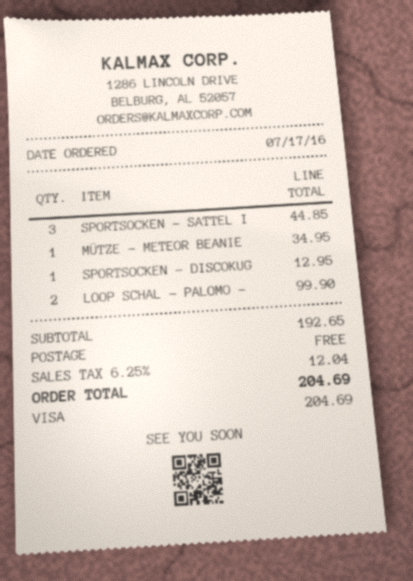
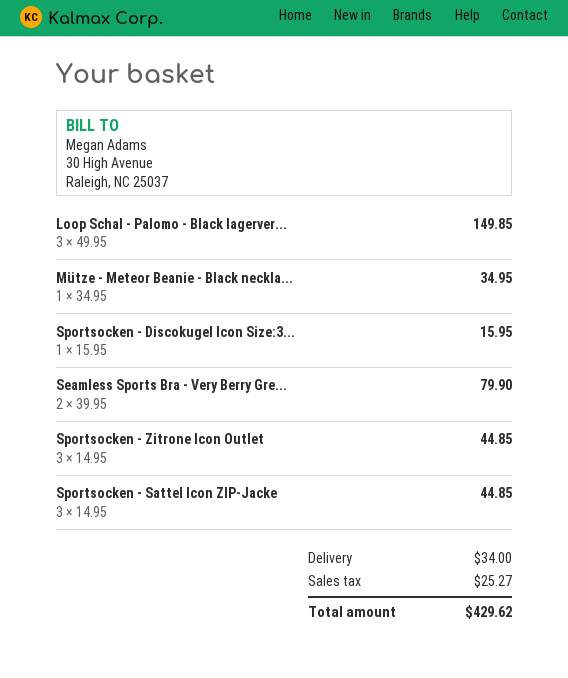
SPORTSOCKEN - DISCOKUG: 1 for 12.95 -> 1 for 15.95
LOOP SCHAL - PALOMO -: 2 for 99.90 -> 3 for 149.85
Seamless Sports Bra - Very Berry Gre...: none -> 2 for 79.90
Sportsocken - Zitrone Icon Outlet: none -> 3 for 44.85
shipping: 0.00 -> 34.00
tax: 12.04 -> 25.27
total: 204.69 -> 429.62

